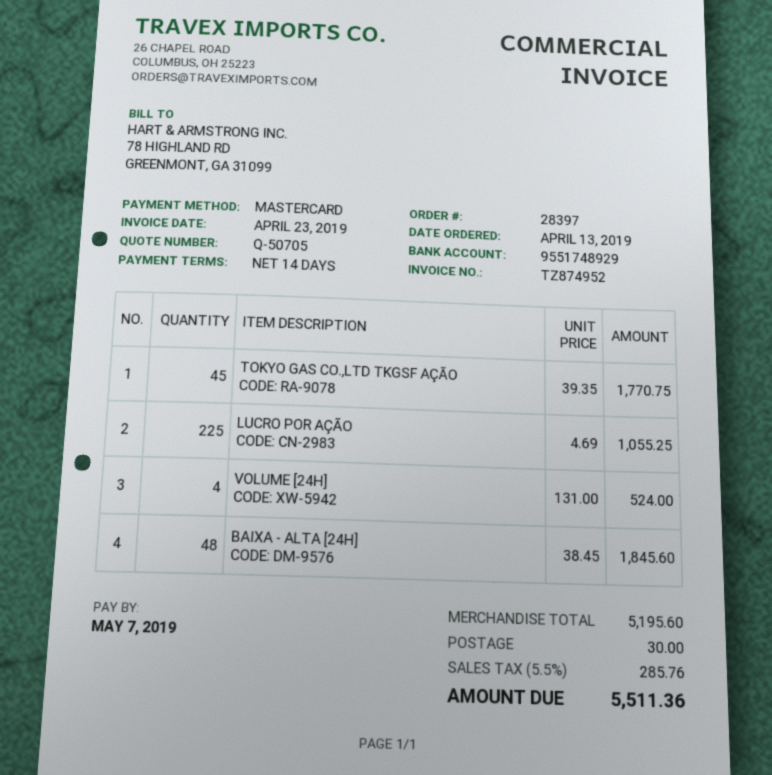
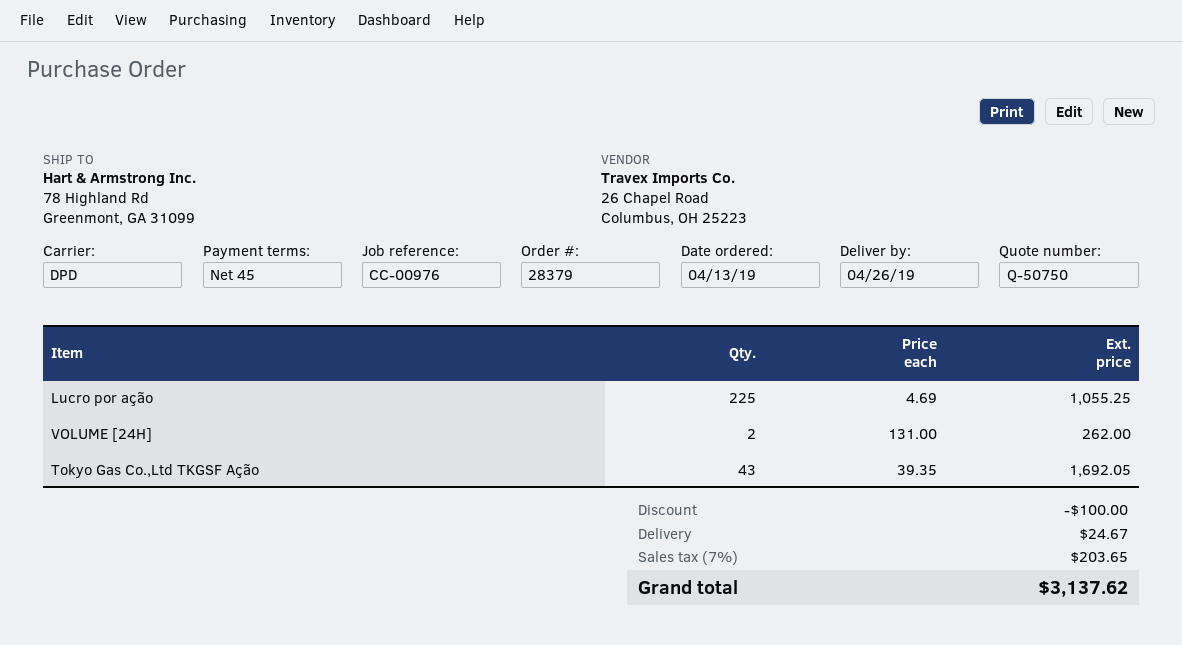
quote number: Q-50705 -> Q-50750
order number: 28397 -> 28379
payment terms: 14 days -> 45 days
TOKYO GAS CO.,LTD TKGSF AÇÃO: 45 x 39.35 = 1770.75 -> 43 x 39.35 = 1692.05
VOLUME [24H]: 4 x 131.00 = 524.00 -> 2 x 131.00 = 262.00
BAIXA - ALTA [24H]: 48 x 38.45 = 1845.60 -> none
discount: none -> 100.00
shipping: 30.00 -> 24.67
tax: 5.5% = 285.76 -> 7% = 203.65
total: 5511.36 -> 3137.62

